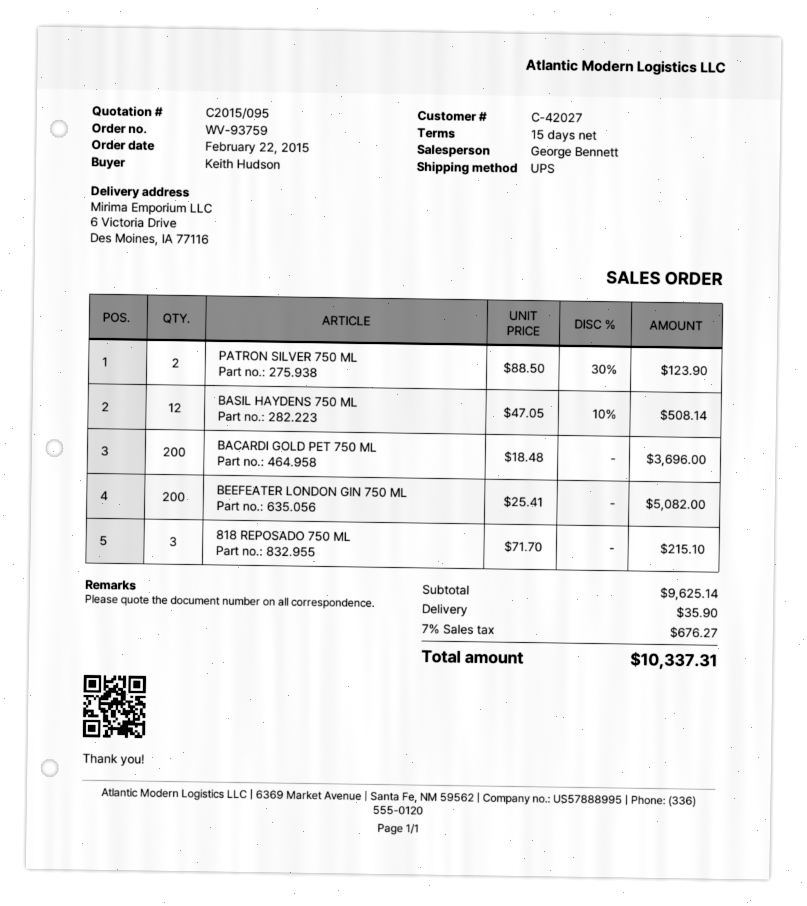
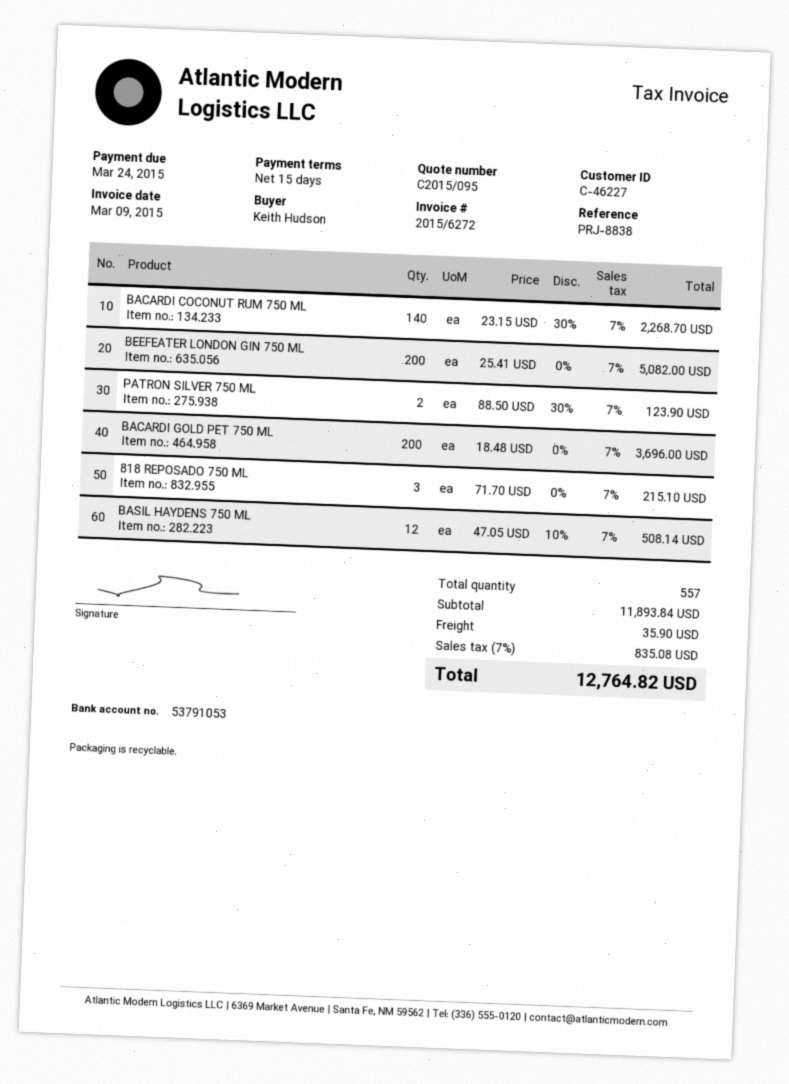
customer number: C-42027 -> C-46227
BACARDI COCONUT RUM 750 ML: none -> 140 x 23.15 - 30% = 2268.70
subtotal: 9625.14 -> 11893.84
tax: 7% = 676.27 -> 7% = 835.08
total: 10337.31 -> 12764.82

